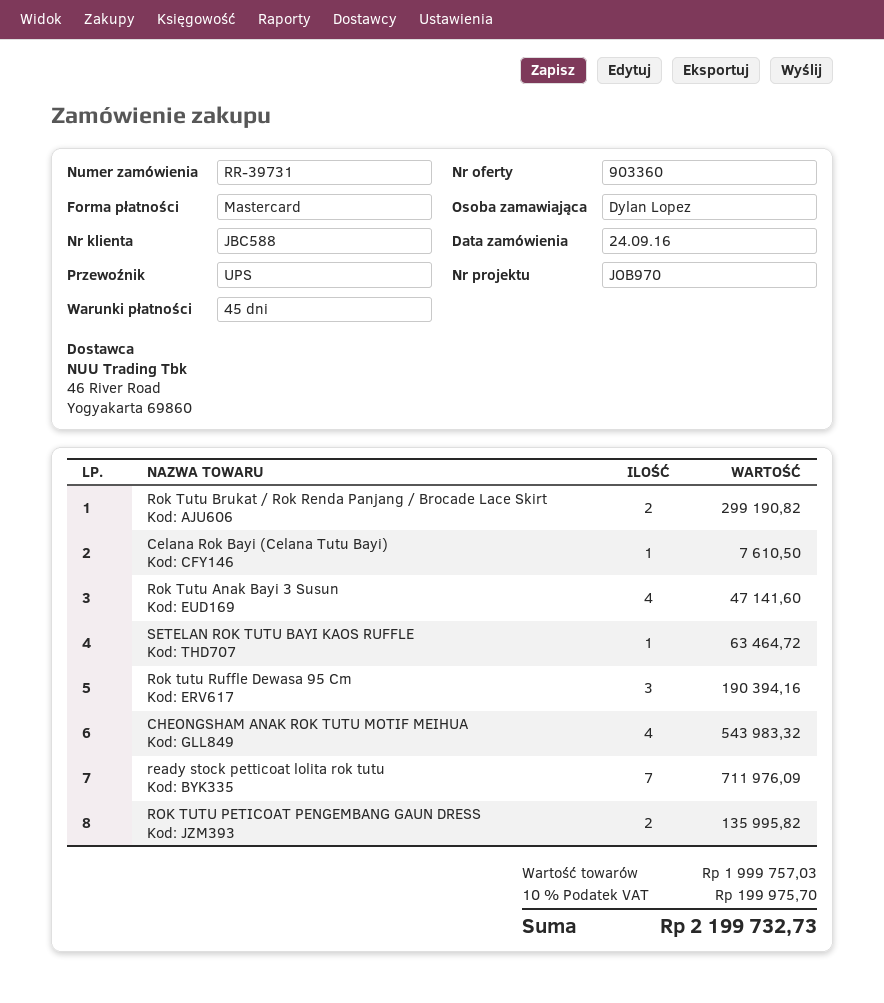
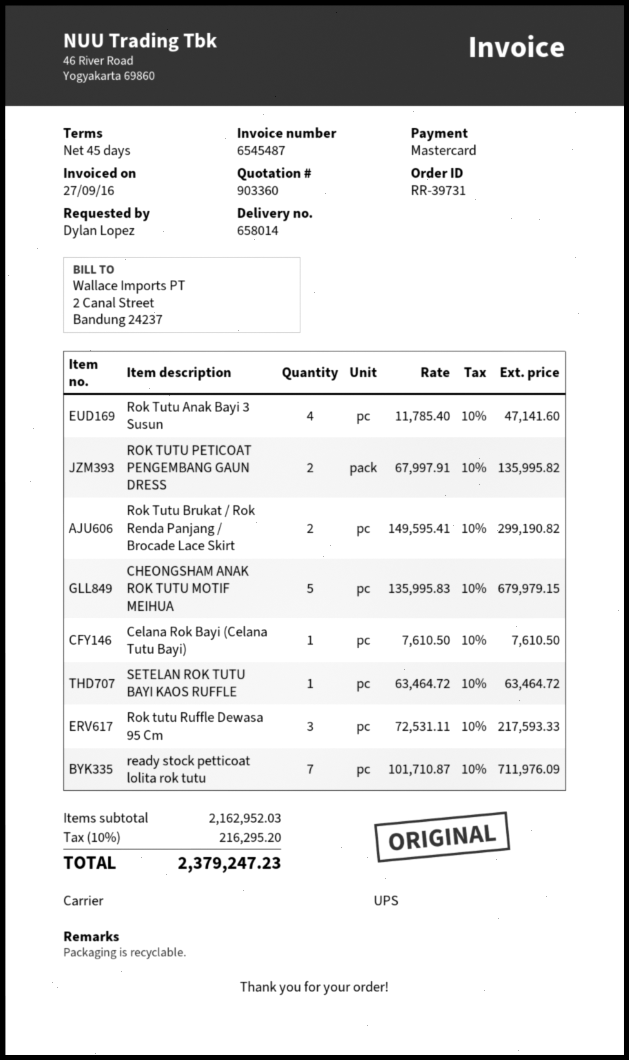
Rok tutu Ruffle Dewasa 95 Cm: 3 for 190394.16 -> 3 for 217593.33
CHEONGSHAM ANAK ROK TUTU MOTIF MEIHUA: 4 for 543983.32 -> 5 for 679979.15
subtotal: 1999757.03 -> 2162952.03
tax: 10% = 199975.70 -> 10% = 216295.20
total: 2199732.73 -> 2379247.23

